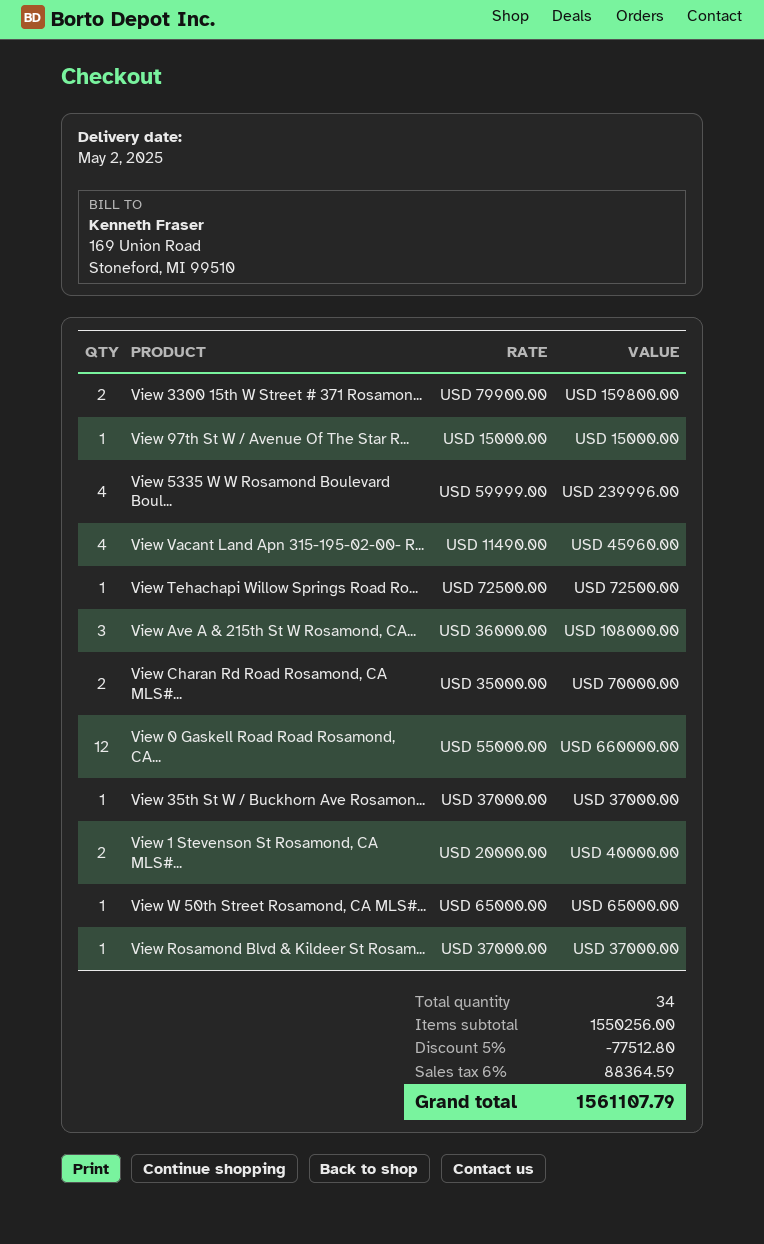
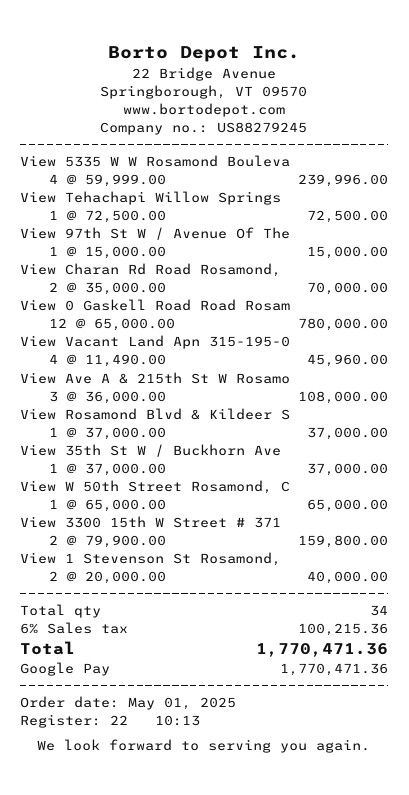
View 0 Gaskell Road Road Rosamond, CA...: 12 x 55000.00 = 660000.00 -> 12 x 65000.00 = 780000.00
discount: 5% = 77512.80 -> none
tax: 6% = 88364.59 -> 6% = 100215.36
total: 1561107.79 -> 1770471.36

